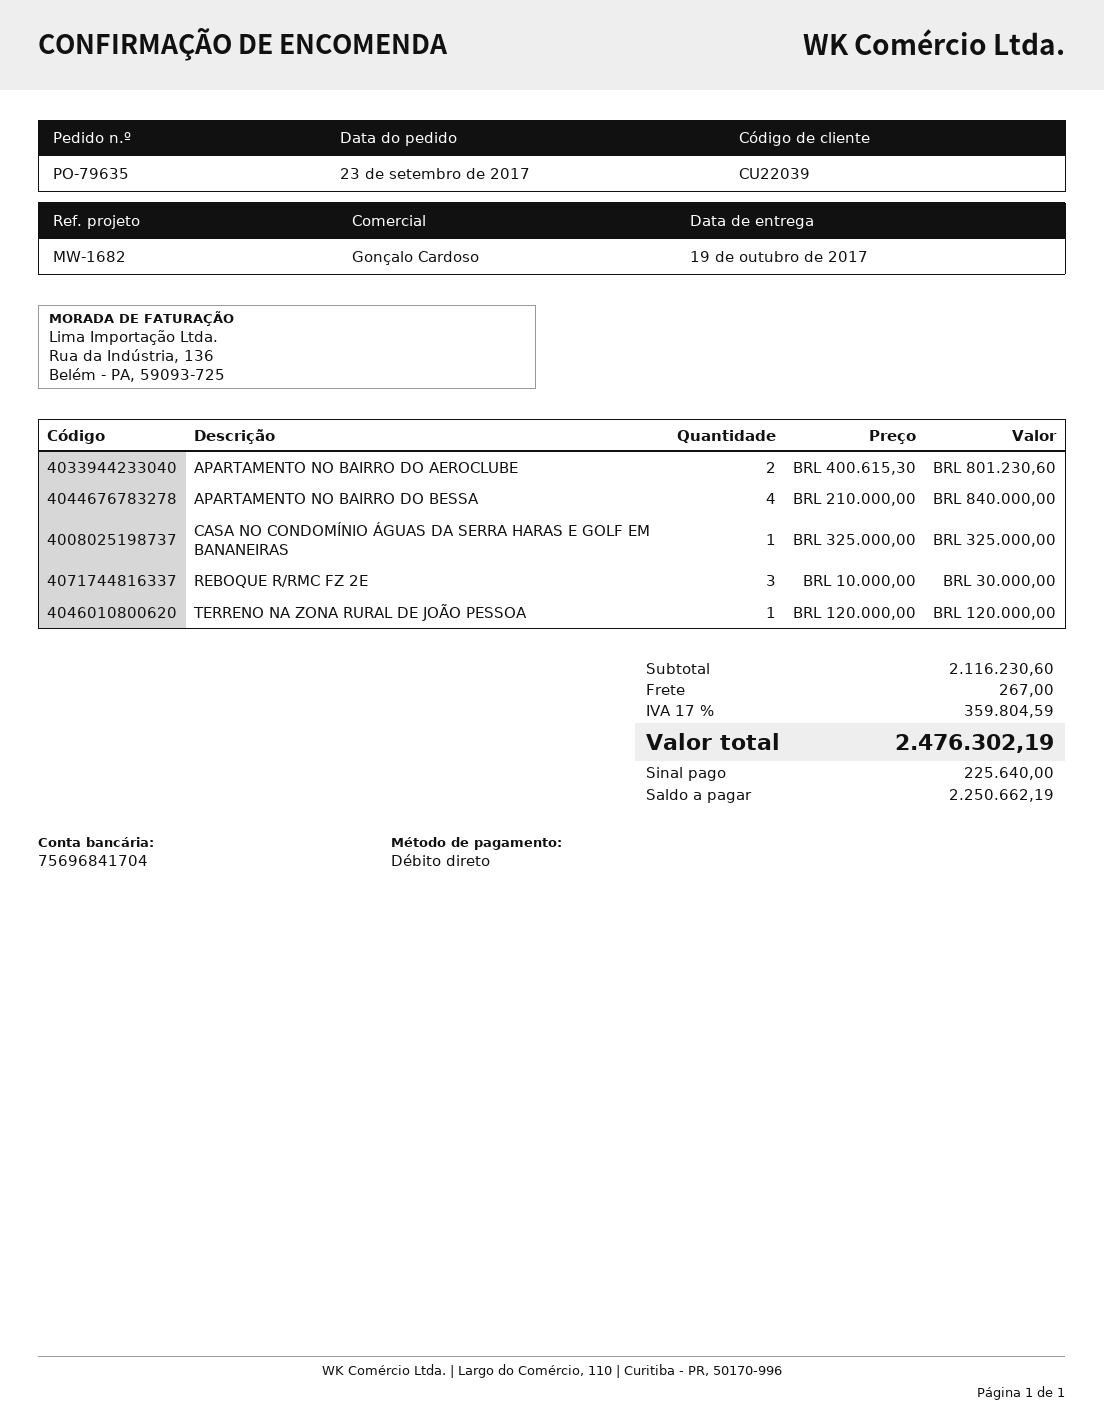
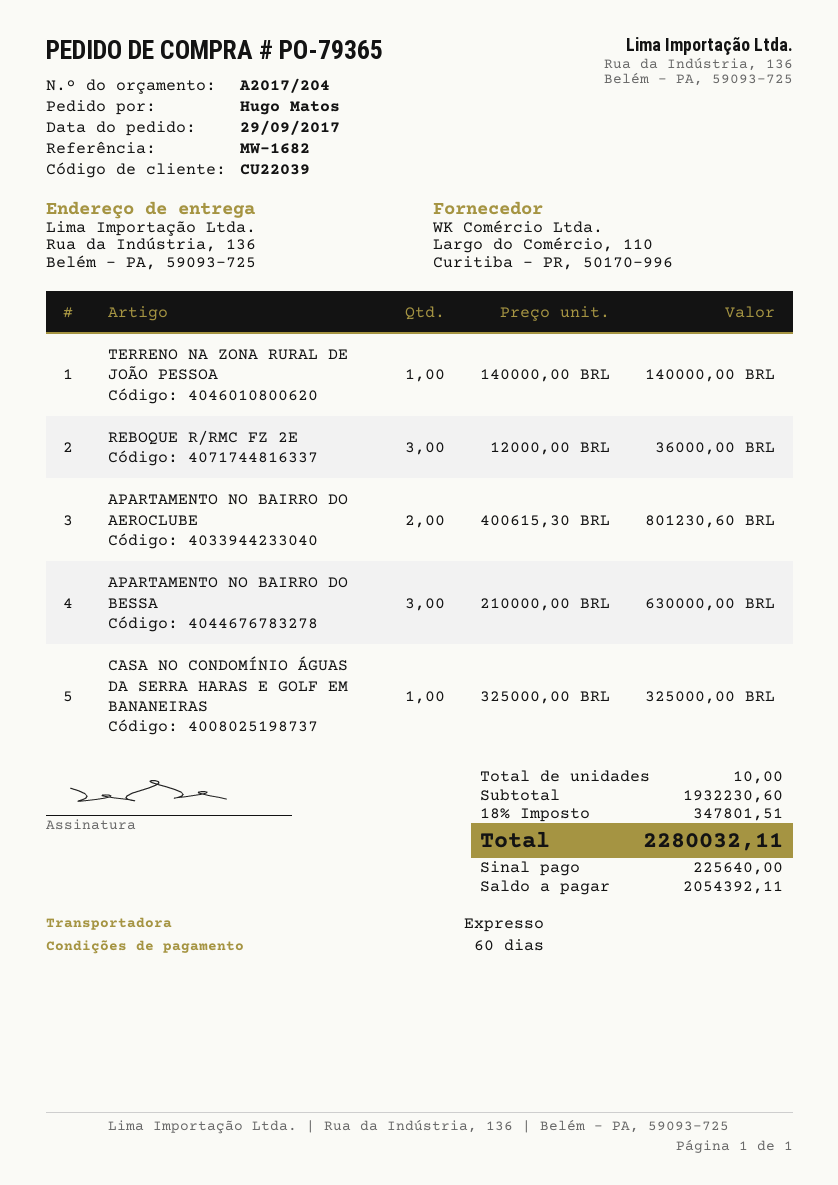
order number: PO-79635 -> PO-79365
order date: 2017-09-23 -> 2017-09-29
APARTAMENTO NO BAIRRO DO BESSA: 4 x 210000.00 = 840000.00 -> 3 x 210000.00 = 630000.00
REBOQUE R/RMC FZ 2E: 3 x 10000.00 = 30000.00 -> 3 x 12000.00 = 36000.00
TERRENO NA ZONA RURAL DE JOÃO PESSOA: 1 x 120000.00 = 120000.00 -> 1 x 140000.00 = 140000.00
subtotal: 2116230.60 -> 1932230.60
shipping: 267.00 -> none
tax: 17% = 359804.59 -> 18% = 347801.51
total: 2476302.19 -> 2280032.11
balance: 2250662.19 -> 2054392.11

